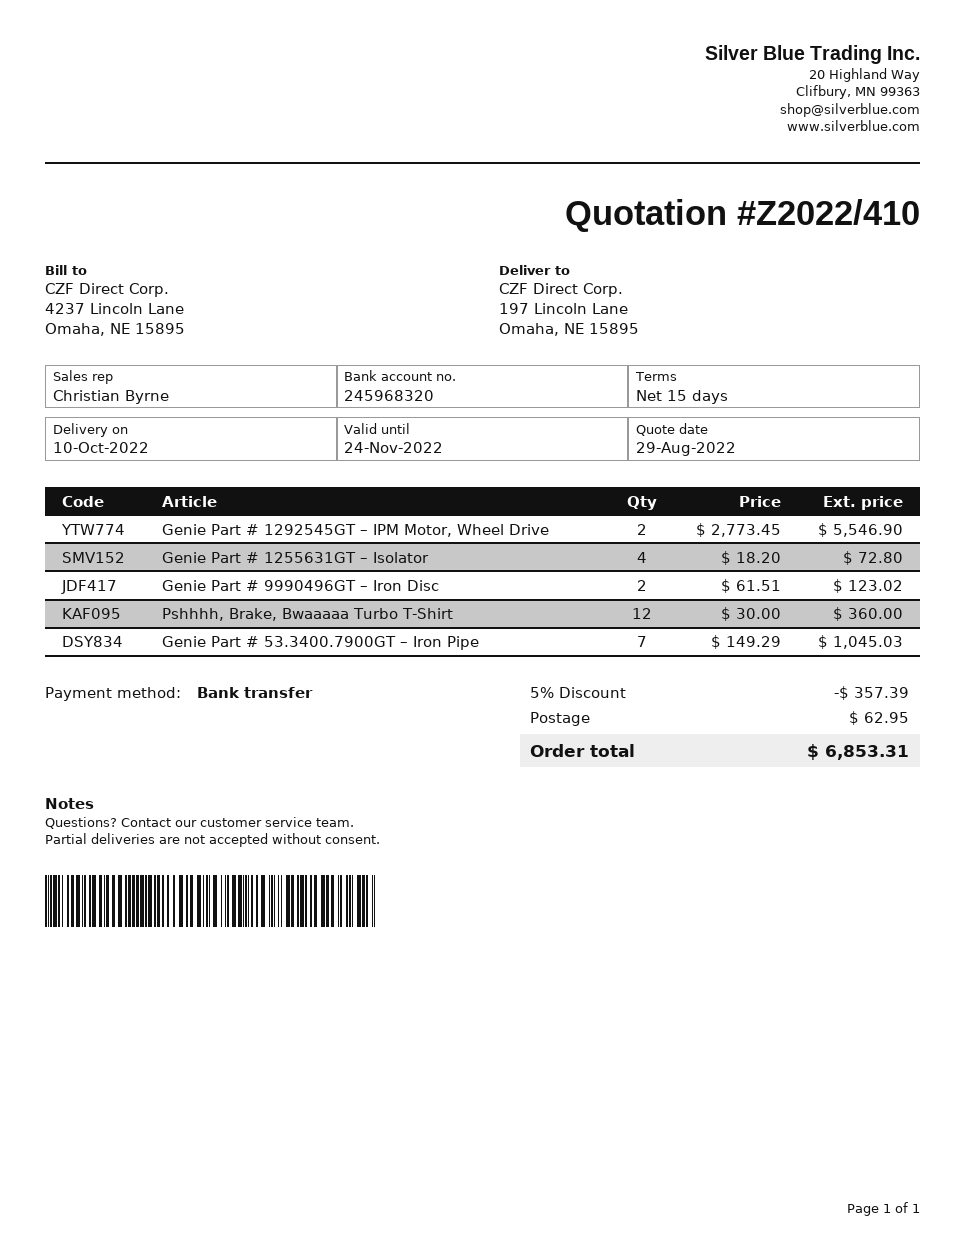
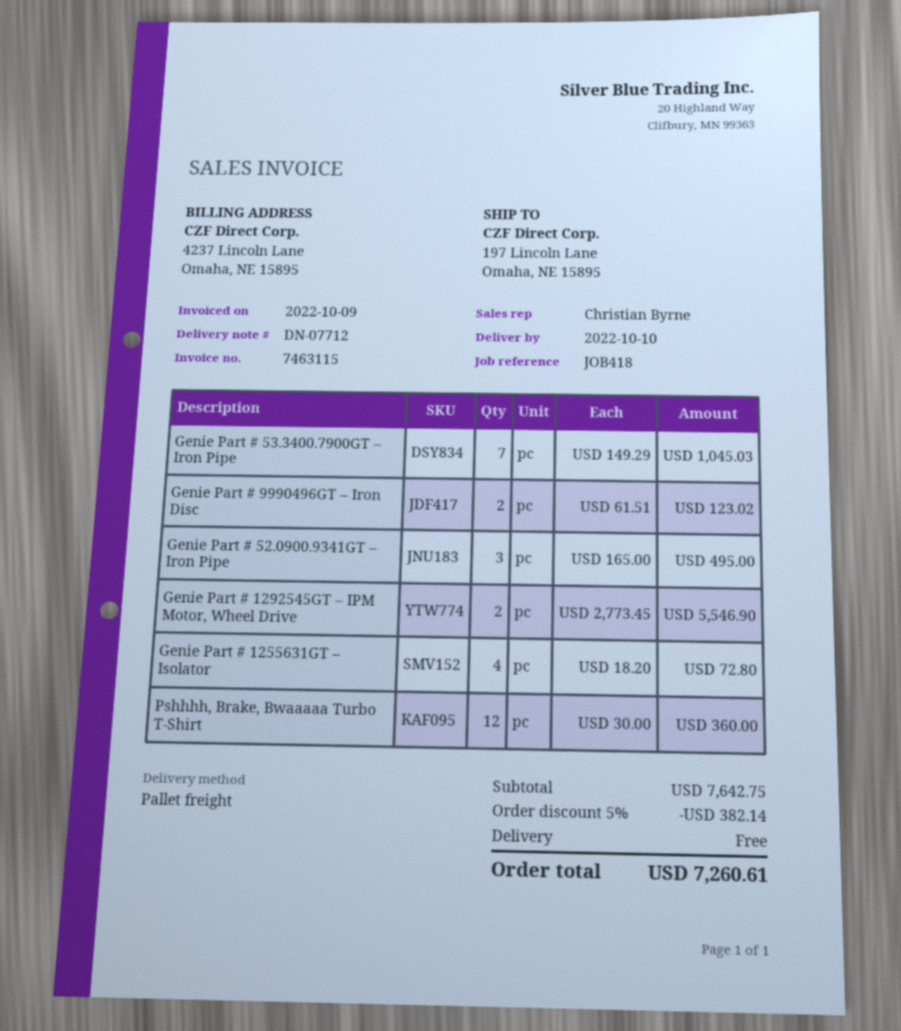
Genie Part # 52.0900.9341GT – Iron Pipe: none -> 3 x 165.00 = 495.00
discount: 5% = 357.39 -> 5% = 382.14
shipping: 62.95 -> 0.00
total: 6853.31 -> 7260.61

